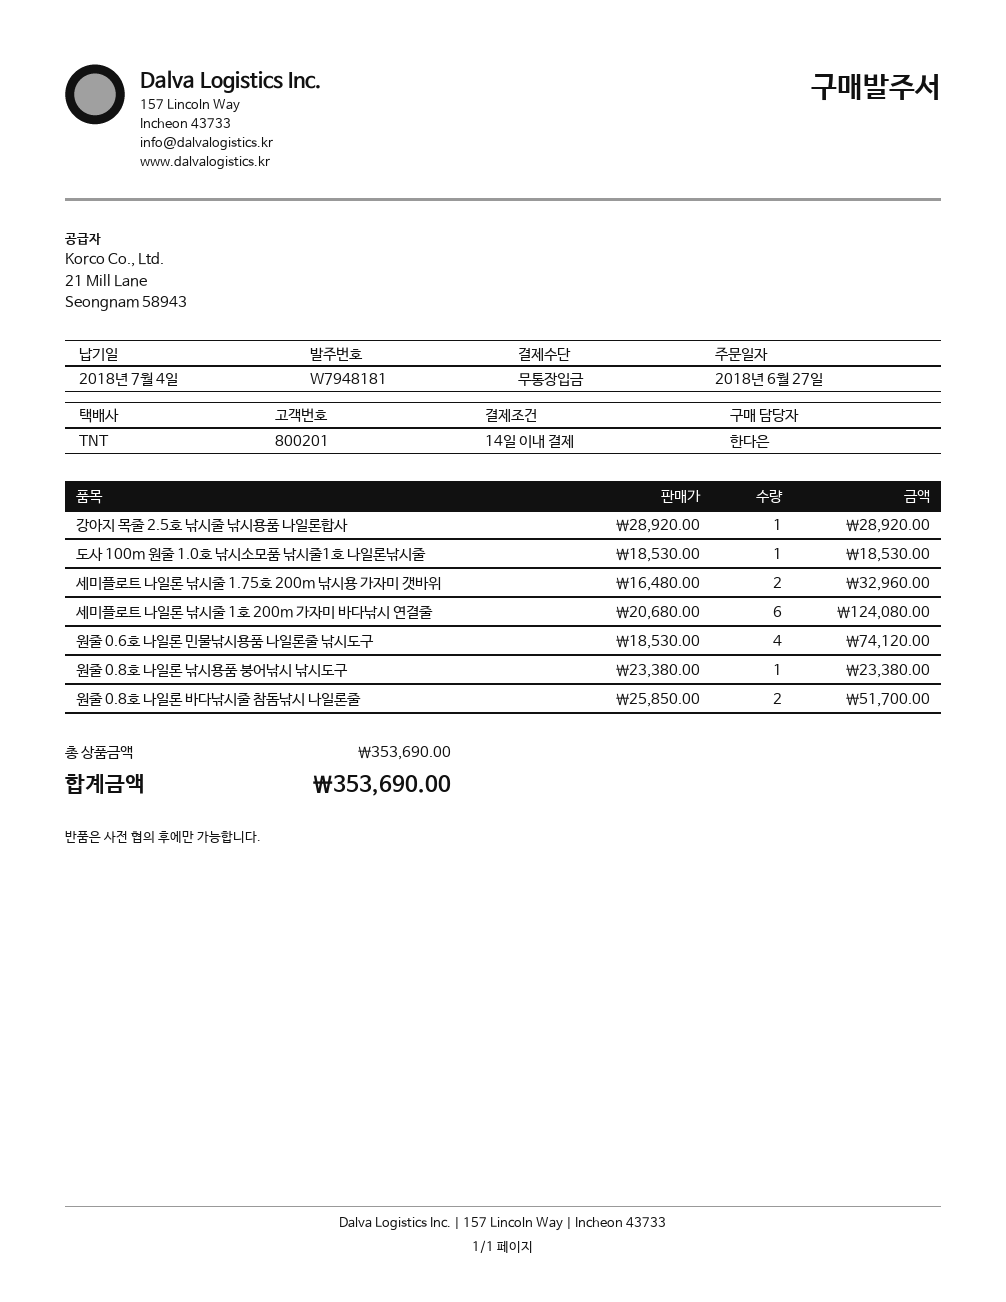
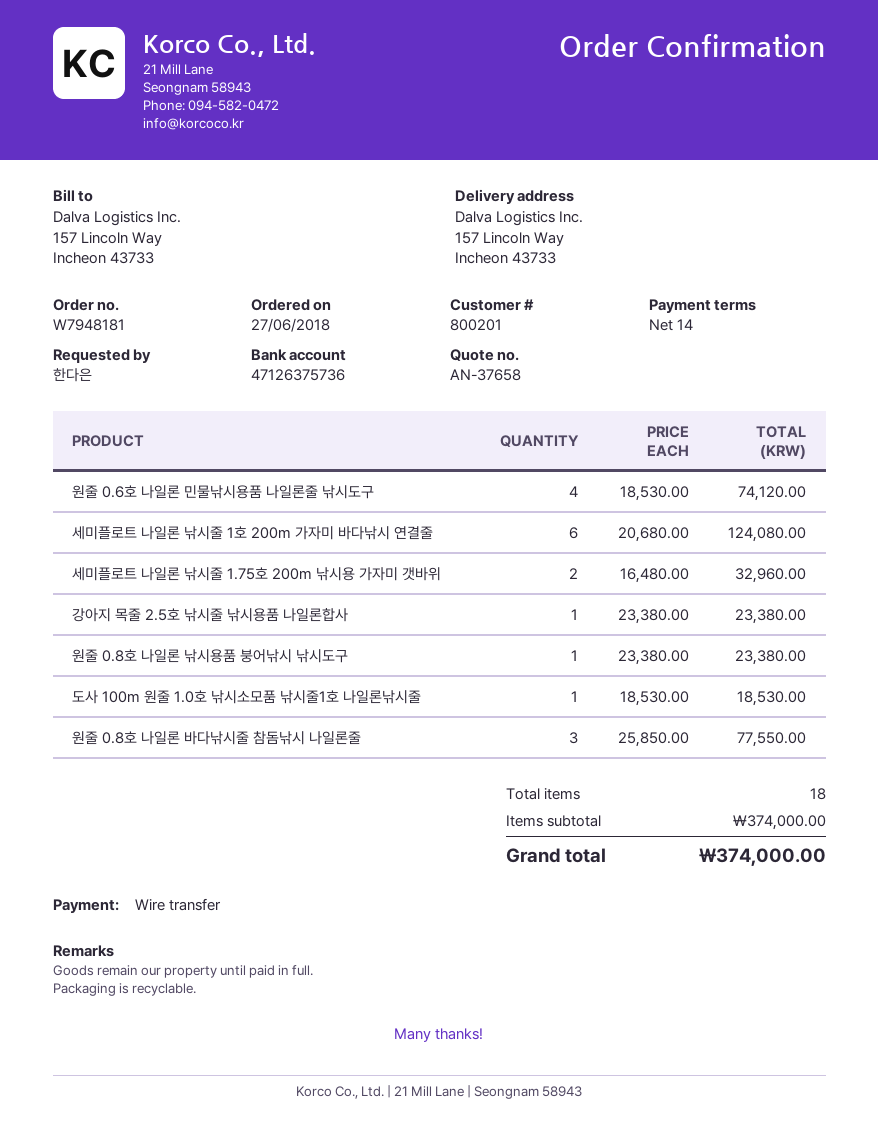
강아지 목줄 2.5호 낚시줄 낚시용품 나일론합사: 1 x 28920.00 = 28920.00 -> 1 x 23380.00 = 23380.00
원줄 0.8호 나일론 바다낚시줄 참돔낚시 나일론줄: 2 x 25850.00 = 51700.00 -> 3 x 25850.00 = 77550.00
subtotal: 353690.00 -> 374000.00
total: 353690.00 -> 374000.00

